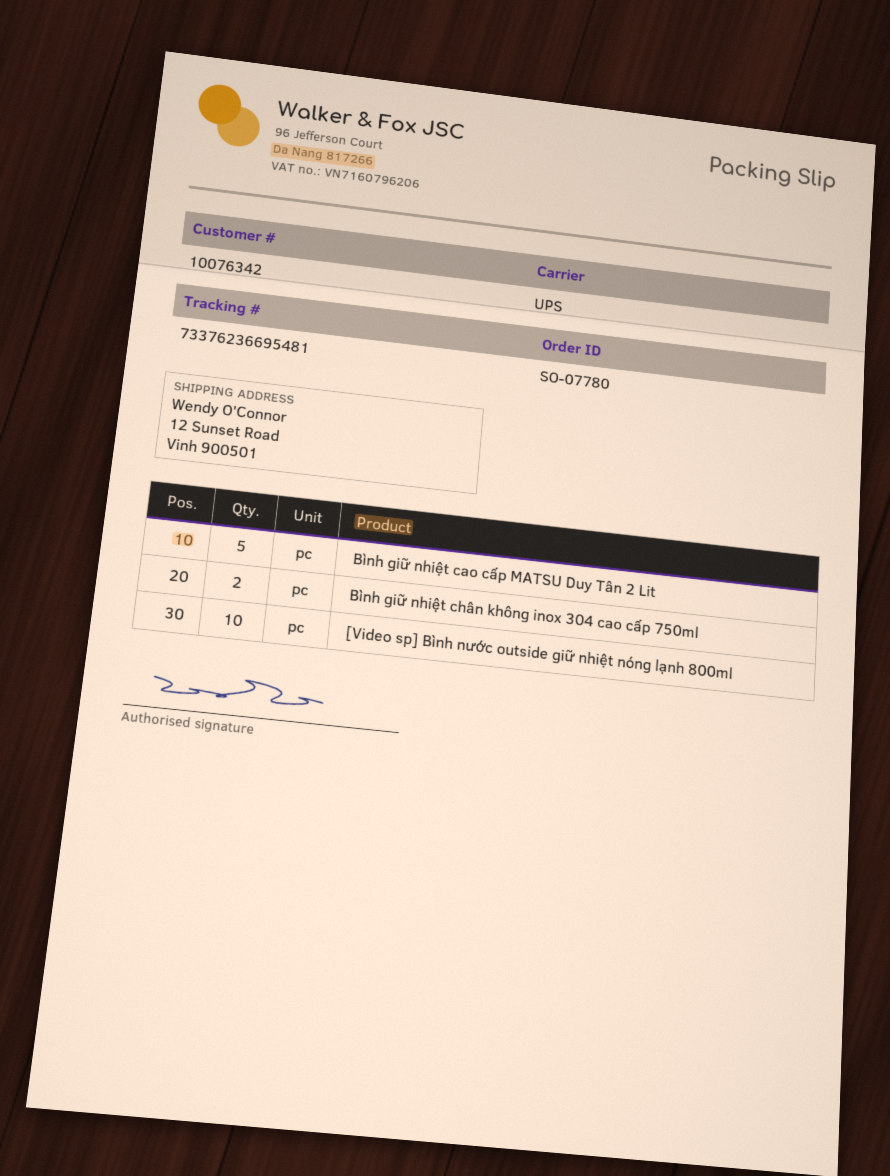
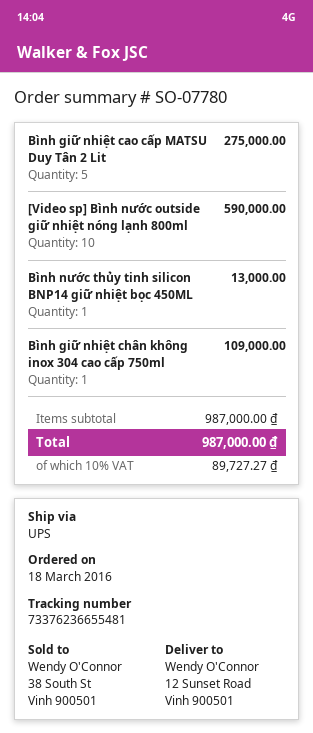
tracking number: 73376236695481 -> 73376236655481
Bình giữ nhiệt chân không inox 304 cao cấp 750ml: 2 -> 1
Bình nước thủy tinh silicon BNP14 giữ nhiệt bọc 450ML: none -> 1

